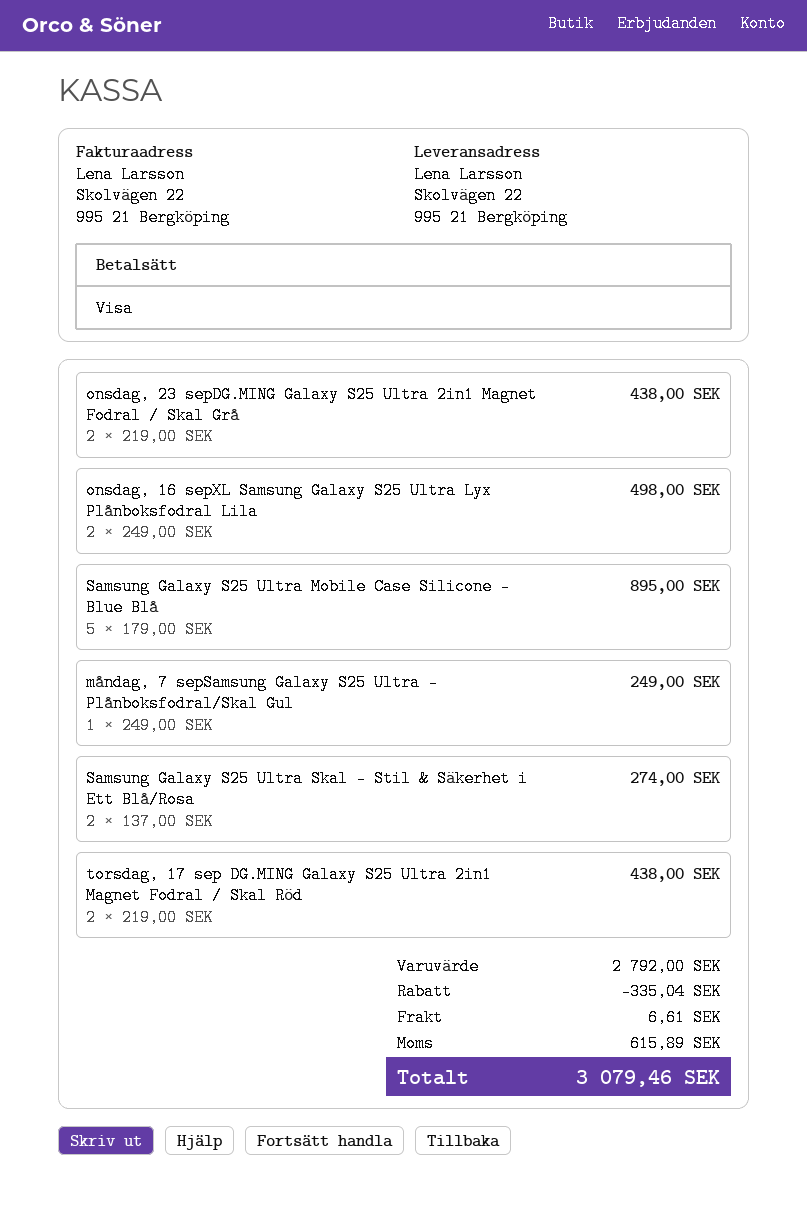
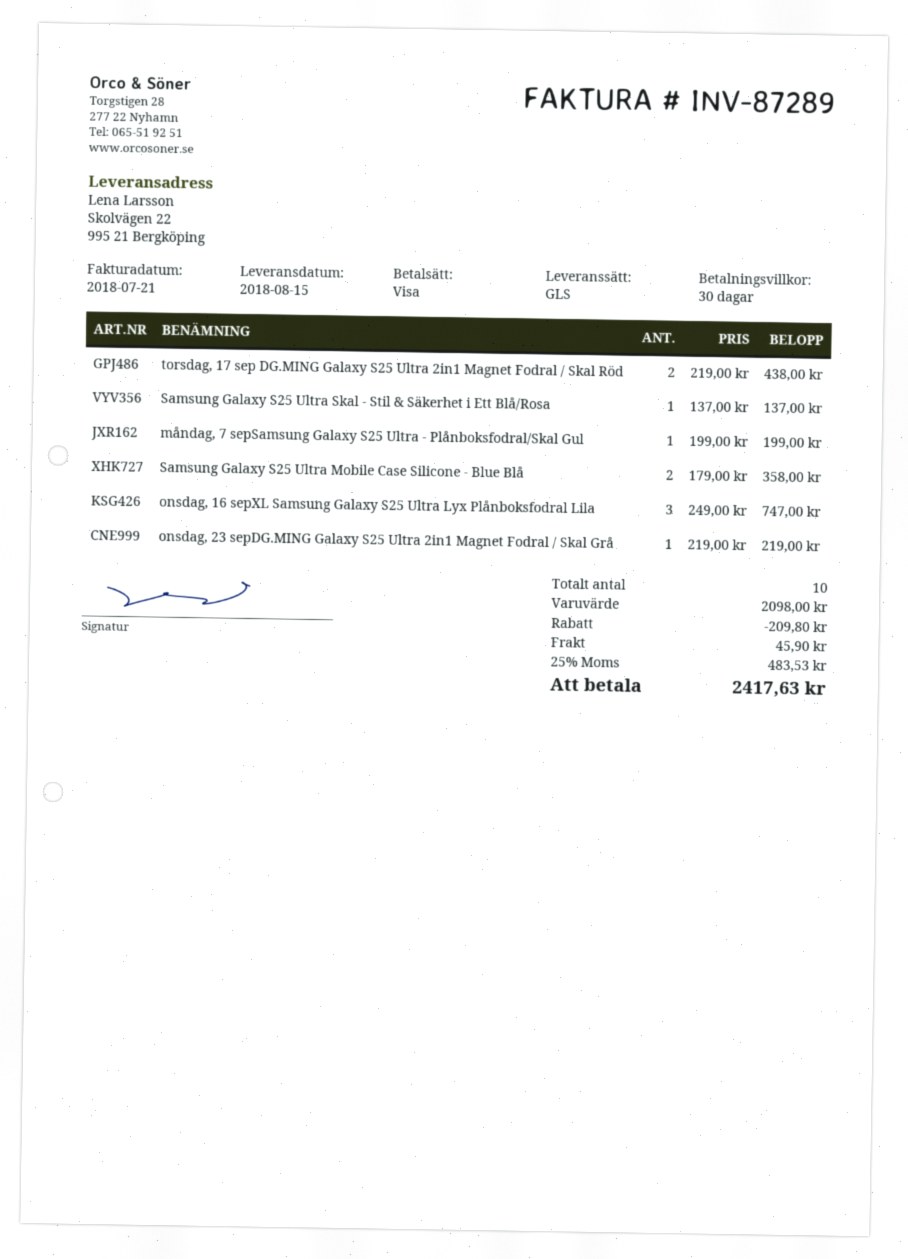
onsdag, 23 sepDG.MING Galaxy S25 Ultra 2in1 Magnet Fodral / Skal Grå: 2 x 219.00 = 438.00 -> 1 x 219.00 = 219.00
onsdag, 16 sepXL Samsung Galaxy S25 Ultra Lyx Plånboksfodral Lila: 2 x 249.00 = 498.00 -> 3 x 249.00 = 747.00
Samsung Galaxy S25 Ultra Mobile Case Silicone - Blue Blå: 5 x 179.00 = 895.00 -> 2 x 179.00 = 358.00
måndag, 7 sepSamsung Galaxy S25 Ultra - Plånboksfodral/Skal Gul: 1 x 249.00 = 249.00 -> 1 x 199.00 = 199.00
Samsung Galaxy S25 Ultra Skal - Stil & Säkerhet i Ett Blå/Rosa: 2 x 137.00 = 274.00 -> 1 x 137.00 = 137.00
subtotal: 2792.00 -> 2098.00
discount: 335.04 -> 209.80
shipping: 6.61 -> 45.90
tax: 615.89 -> 483.53
total: 3079.46 -> 2417.63

